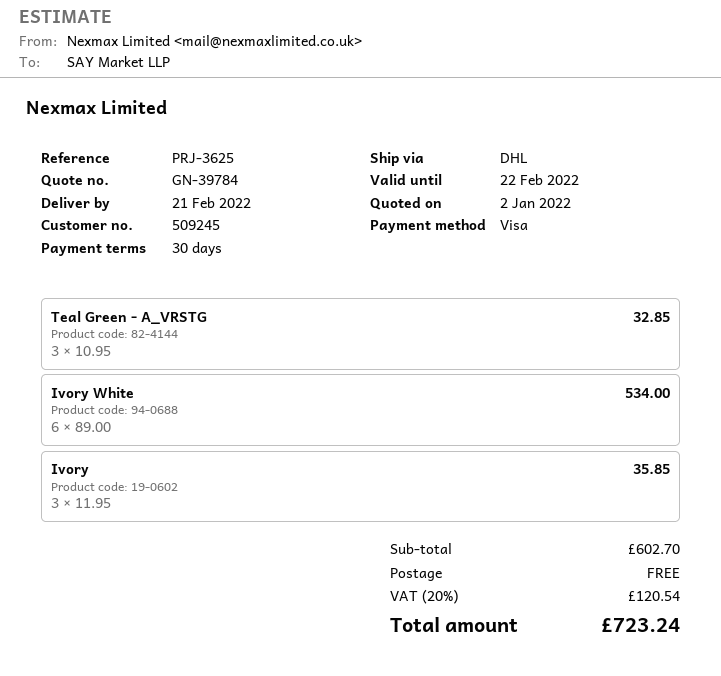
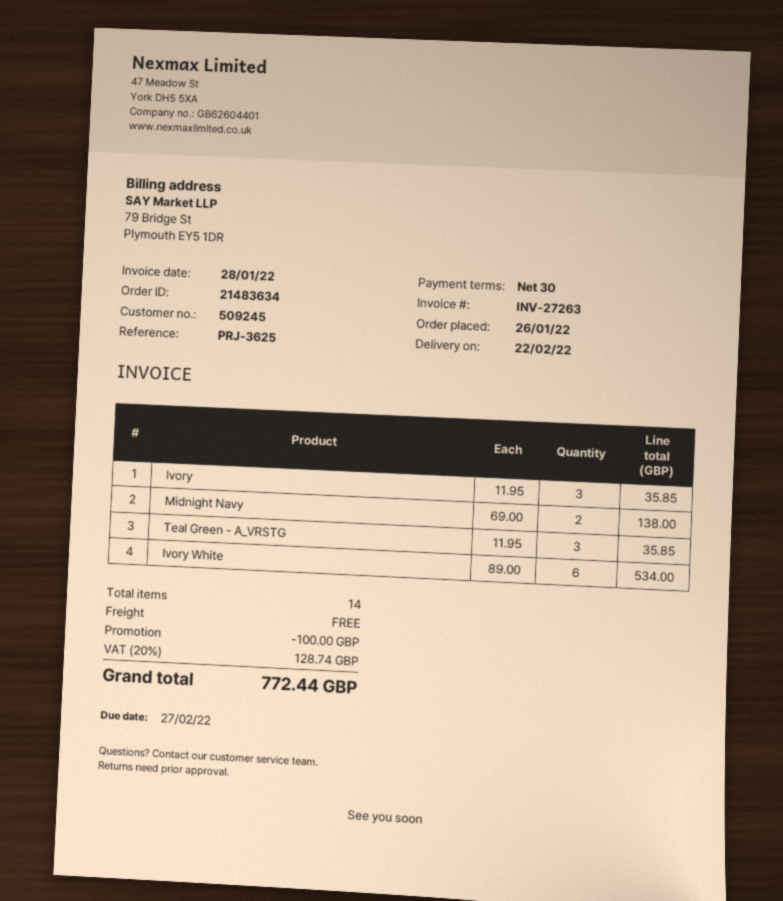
delivery date: 2022-02-21 -> 2022-02-22
Teal Green - A_VRSTG: 3 x 10.95 = 32.85 -> 3 x 11.95 = 35.85
Midnight Navy: none -> 2 x 69.00 = 138.00
discount: none -> 100.00
tax: 20% = 120.54 -> 20% = 128.74
total: 723.24 -> 772.44

